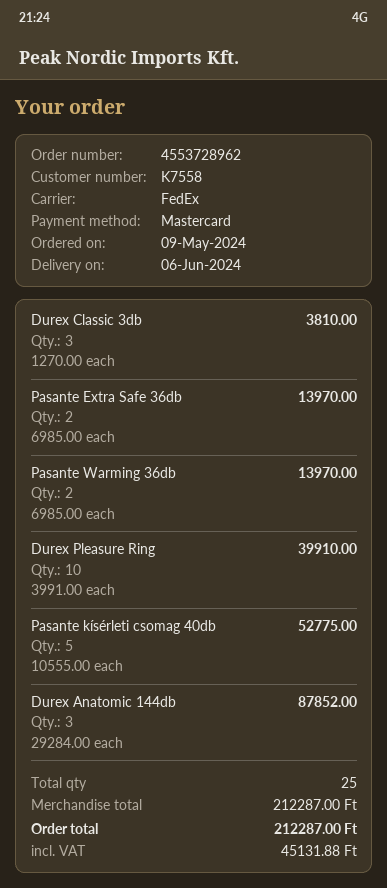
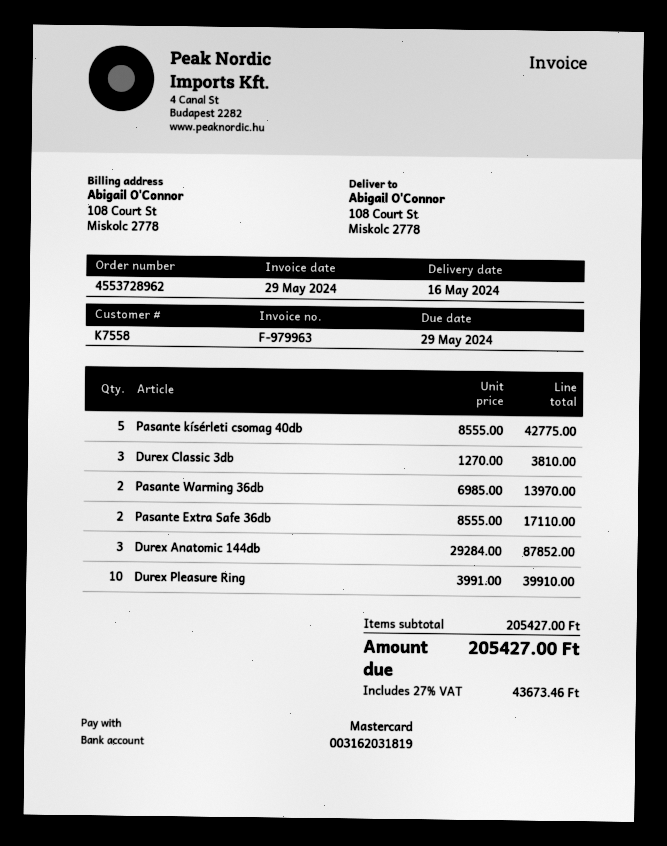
delivery date: 2024-06-06 -> 2024-05-16
Pasante Extra Safe 36db: 2 x 6985.00 = 13970.00 -> 2 x 8555.00 = 17110.00
Pasante kísérleti csomag 40db: 5 x 10555.00 = 52775.00 -> 5 x 8555.00 = 42775.00
subtotal: 212287.00 -> 205427.00
tax: 45131.88 -> 43673.46
total: 212287.00 -> 205427.00

